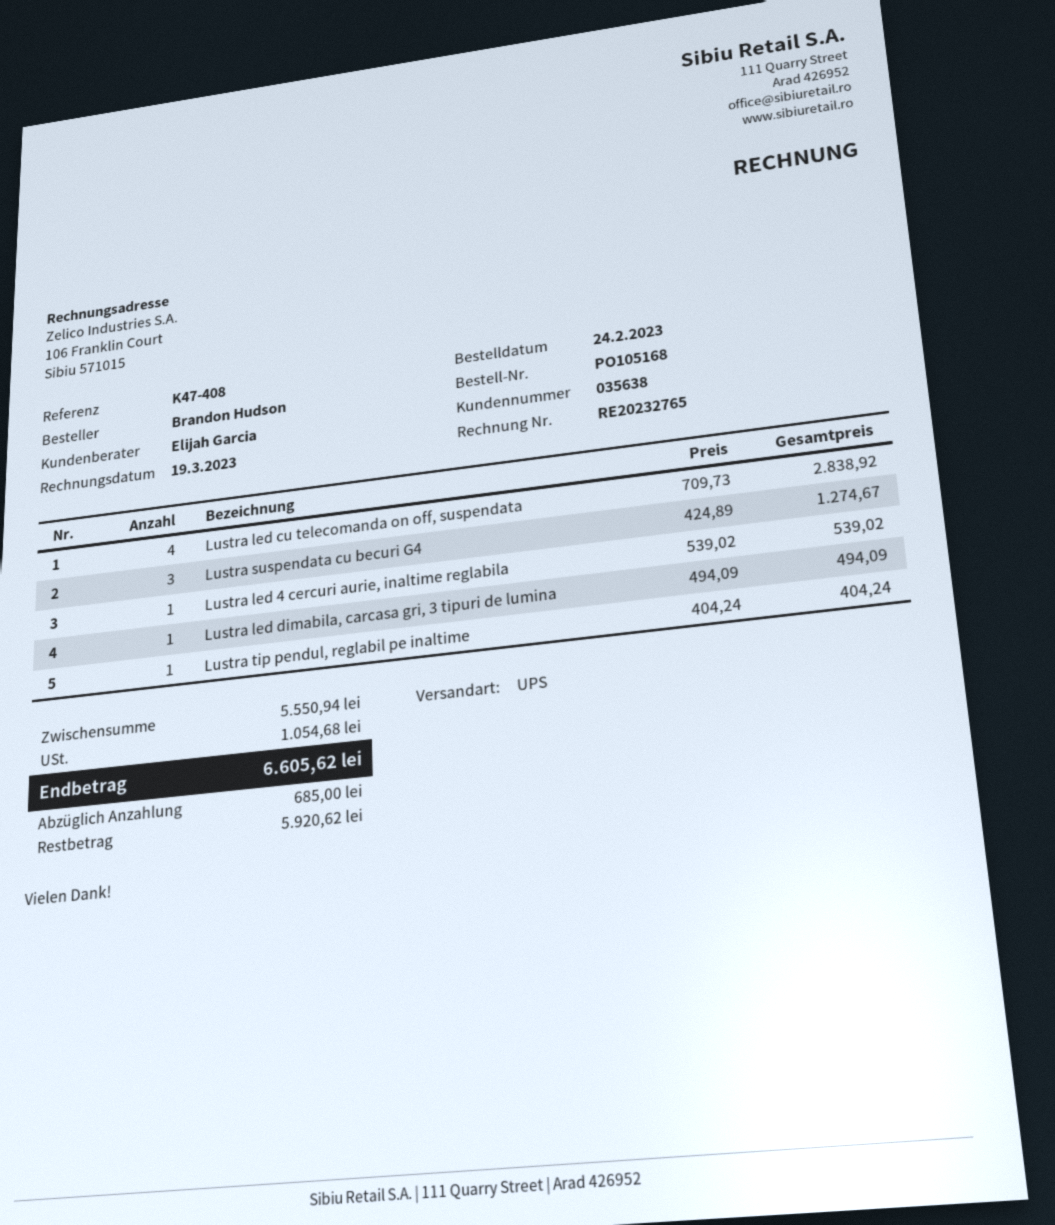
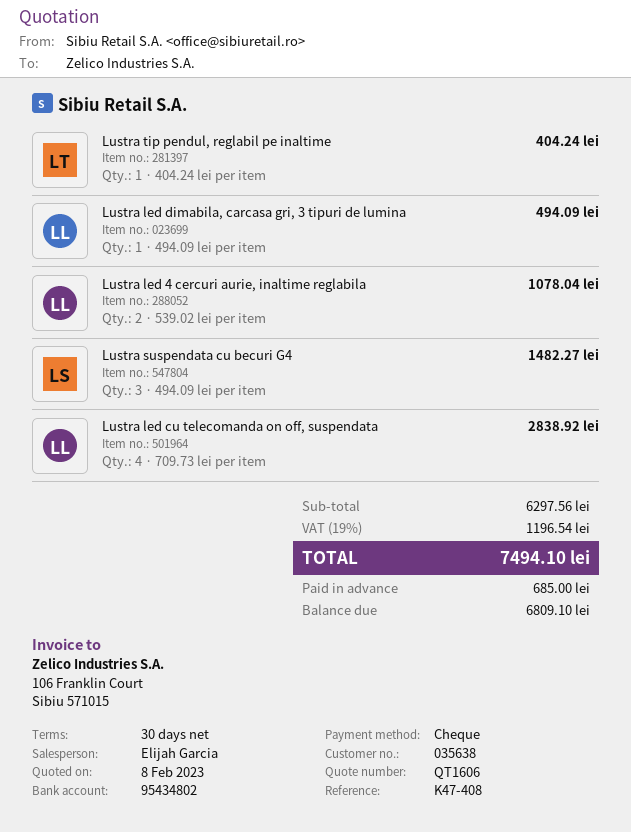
Lustra suspendata cu becuri G4: 3 x 424.89 = 1274.67 -> 3 x 494.09 = 1482.27
Lustra led 4 cercuri aurie, inaltime reglabila: 1 x 539.02 = 539.02 -> 2 x 539.02 = 1078.04
subtotal: 5550.94 -> 6297.56
tax: 1054.68 -> 1196.54
total: 6605.62 -> 7494.10
balance: 5920.62 -> 6809.10

